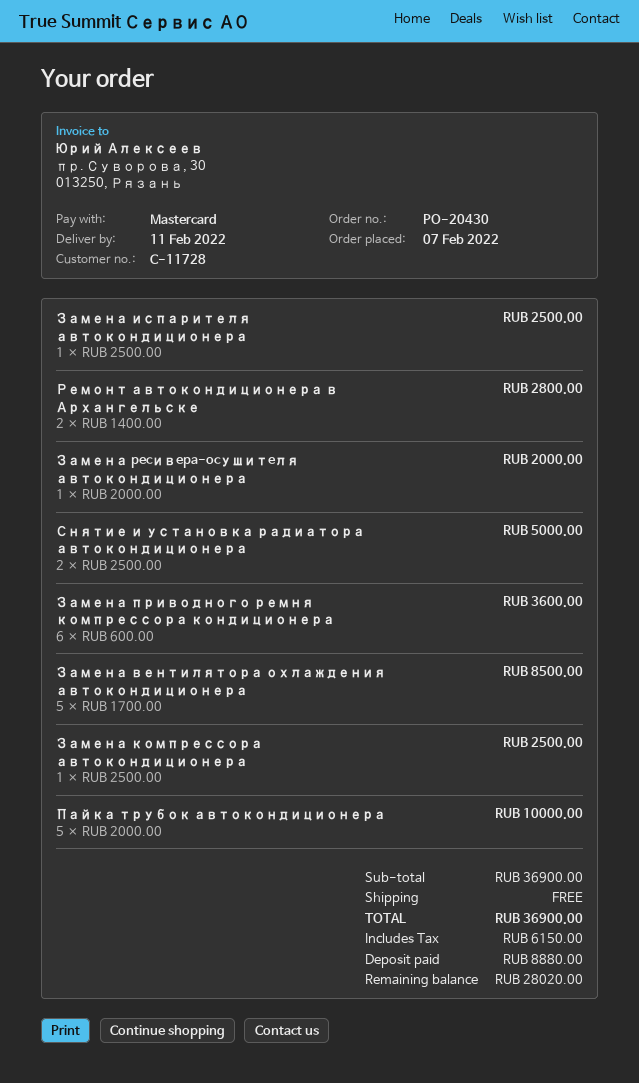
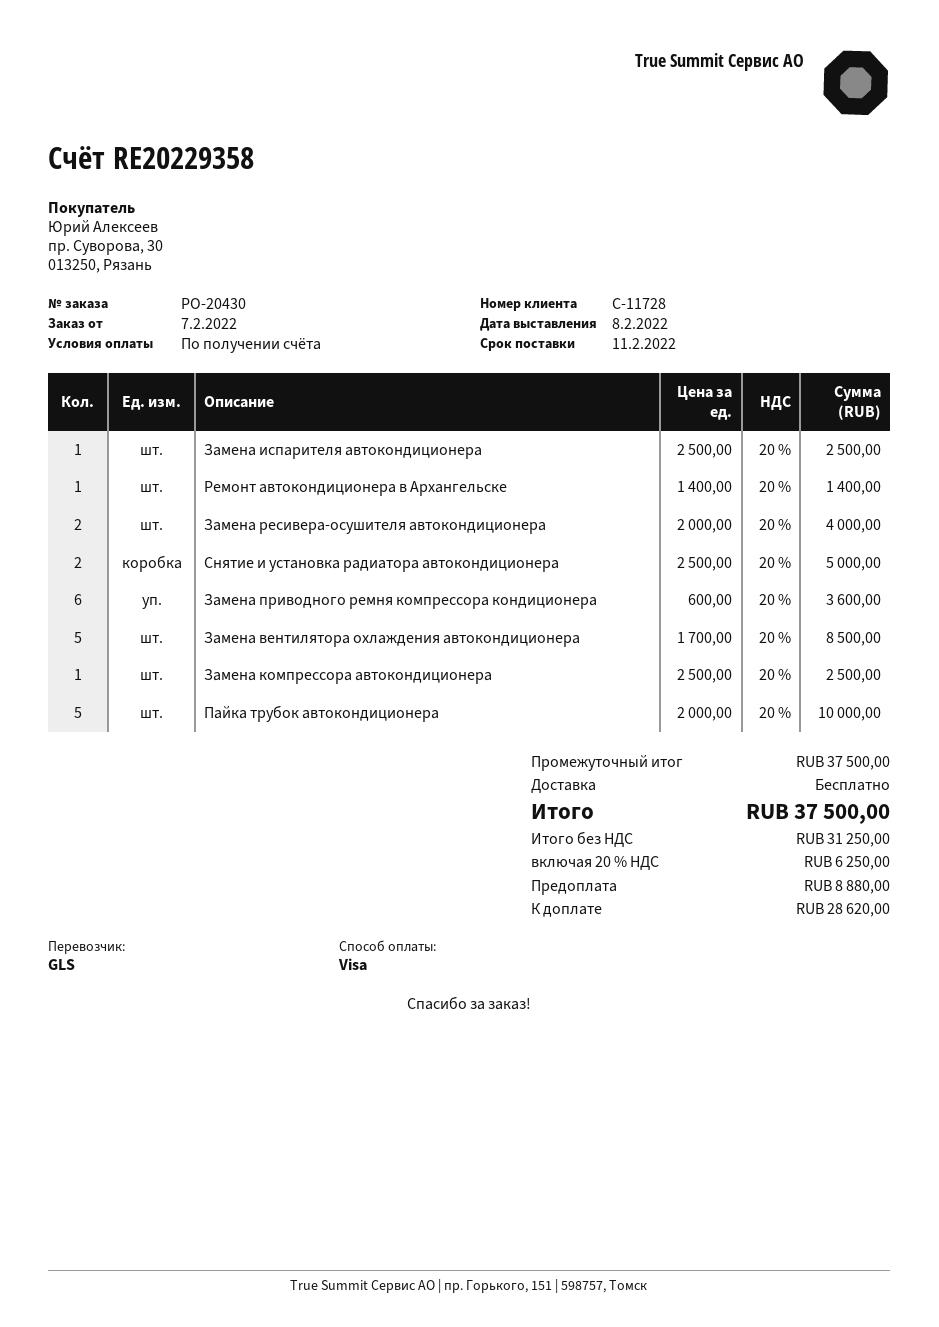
payment method: Mastercard -> Visa
Ремонт автокондиционера в Архангельске: 2 x 1400.00 = 2800.00 -> 1 x 1400.00 = 1400.00
Замена pecивepa-ocушитeля автокондиционера: 1 x 2000.00 = 2000.00 -> 2 x 2000.00 = 4000.00
subtotal: 36900.00 -> 37500.00
tax: 6150.00 -> 6250.00
total: 36900.00 -> 37500.00
balance: 28020.00 -> 28620.00

